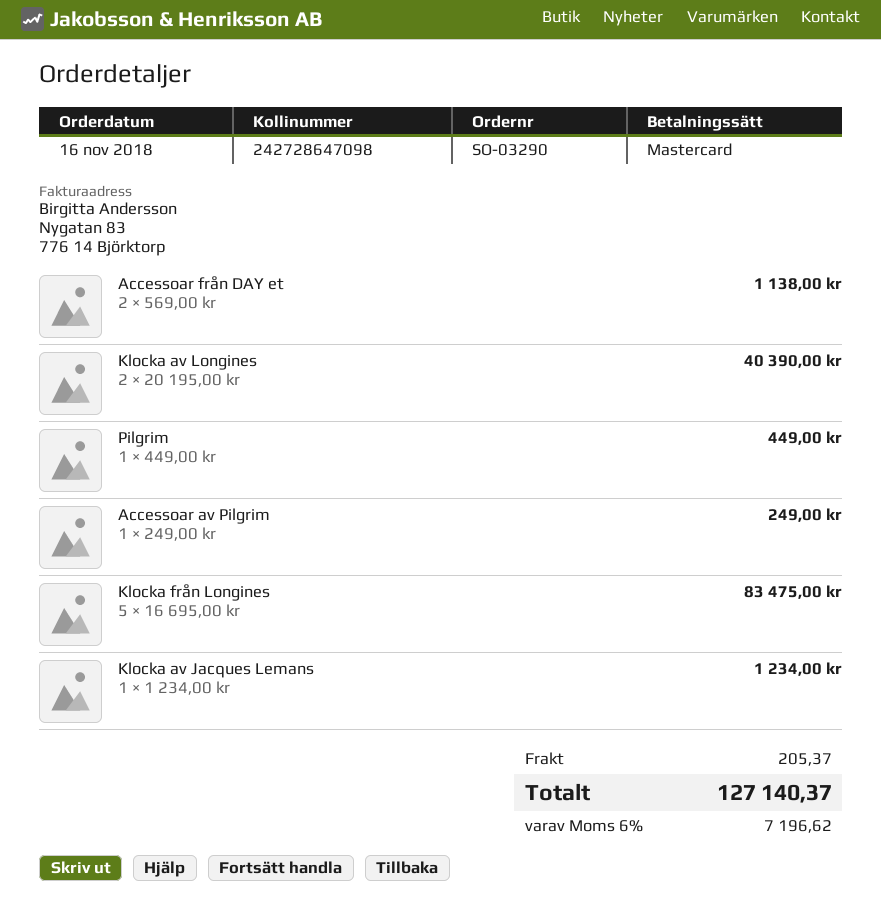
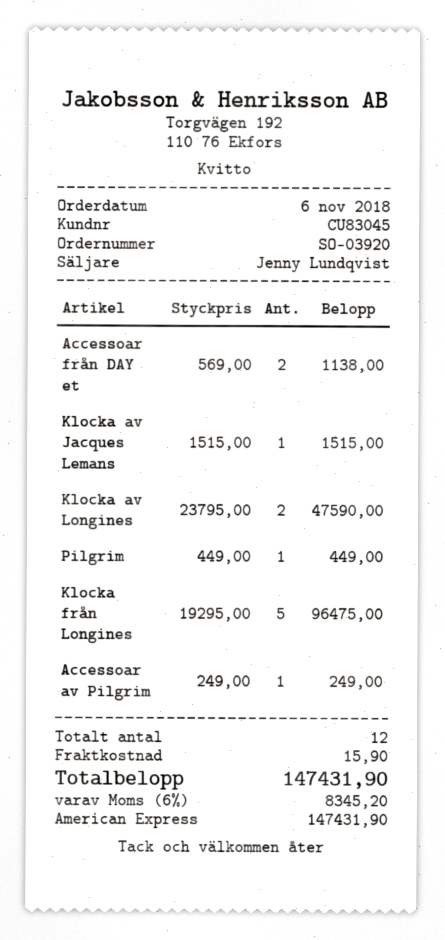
order number: SO-03290 -> SO-03920
order date: 2018-11-16 -> 2018-11-06
payment method: Mastercard -> American Express
Klocka av Longines: 2 x 20195.00 = 40390.00 -> 2 x 23795.00 = 47590.00
Klocka från Longines: 5 x 16695.00 = 83475.00 -> 5 x 19295.00 = 96475.00
Klocka av Jacques Lemans: 1 x 1234.00 = 1234.00 -> 1 x 1515.00 = 1515.00
shipping: 205.37 -> 15.90
tax: 6% = 7196.62 -> 6% = 8345.20
total: 127140.37 -> 147431.90

